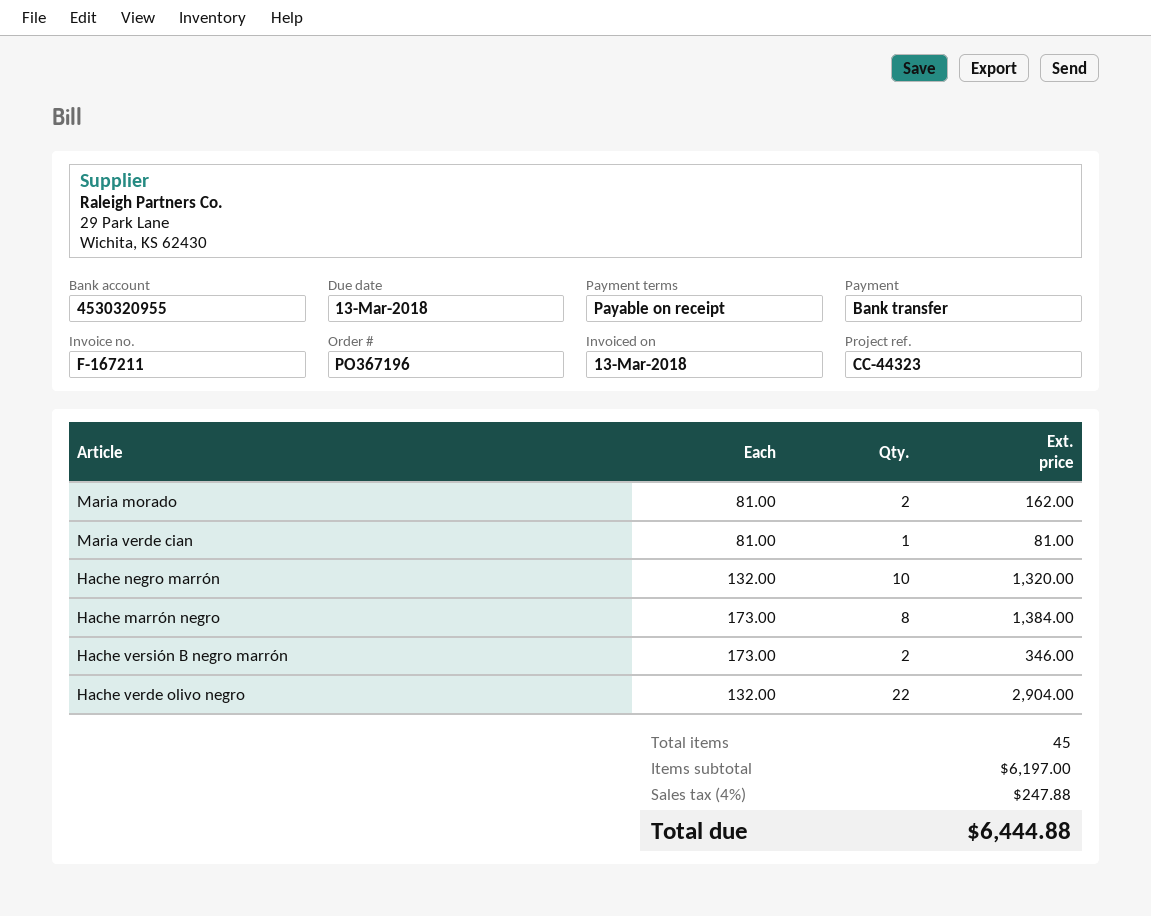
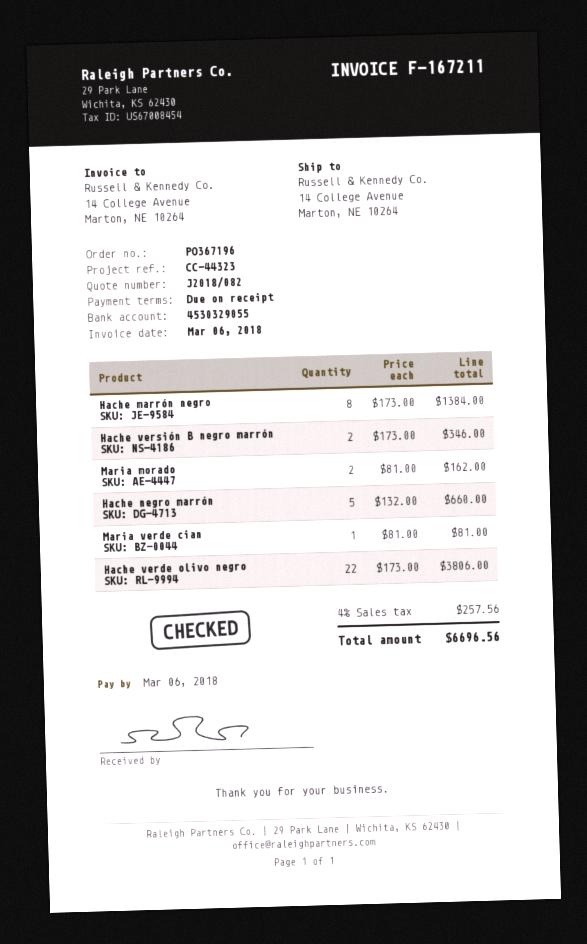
invoice date: 2018-03-13 -> 2018-03-06
due date: 2018-03-13 -> 2018-03-06
bank account: 4530320955 -> 4530329055
Hache negro marrón: 10 x 132.00 = 1320.00 -> 5 x 132.00 = 660.00
Hache verde olivo negro: 22 x 132.00 = 2904.00 -> 22 x 173.00 = 3806.00
tax: 4% = 247.88 -> 4% = 257.56
total: 6444.88 -> 6696.56

